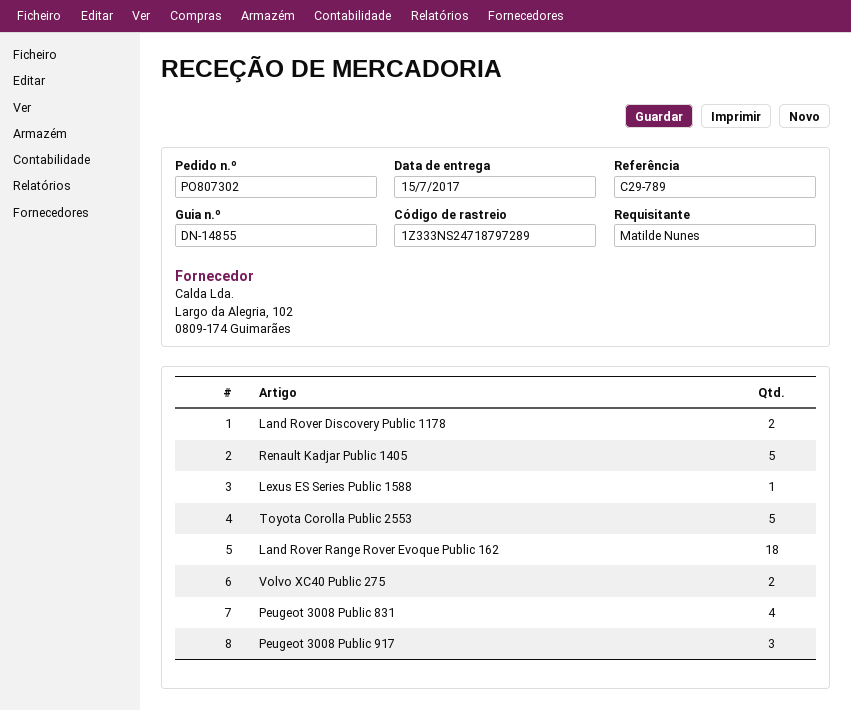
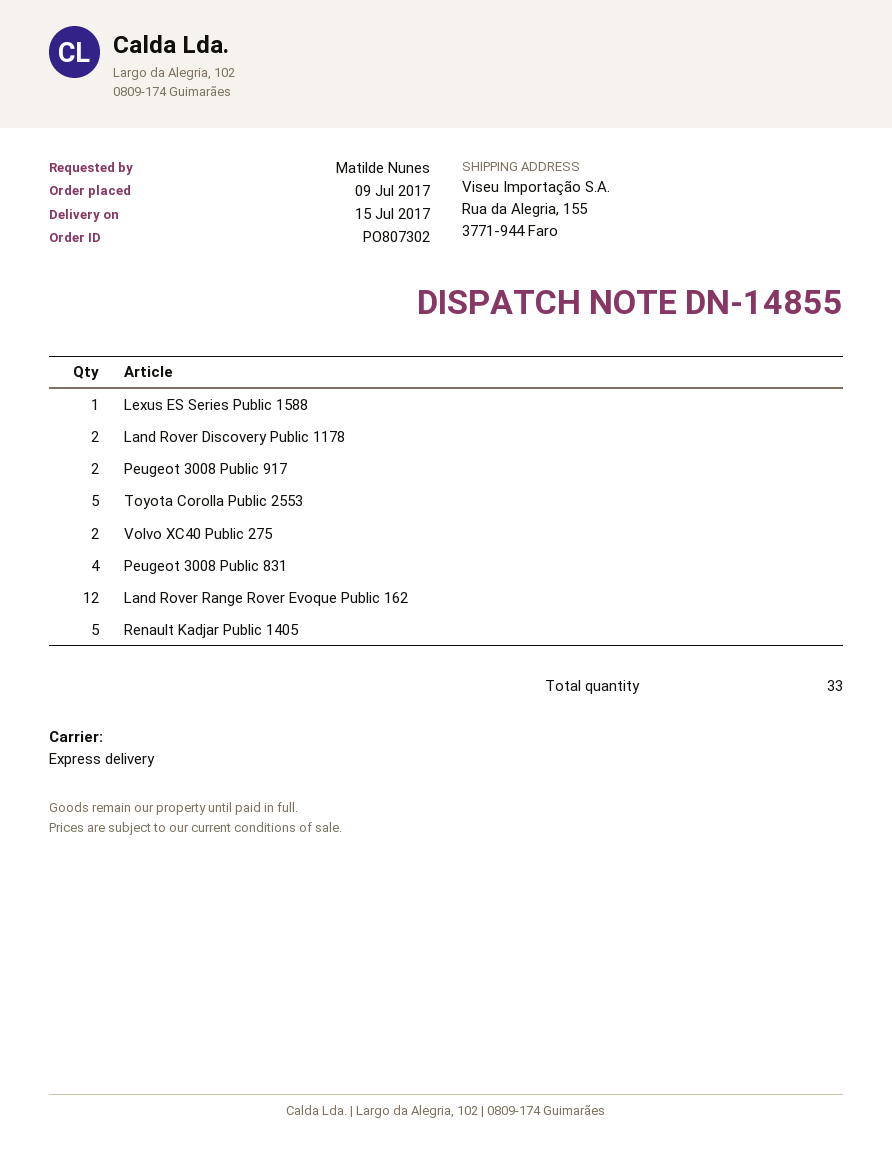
Land Rover Range Rover Evoque Public 162: 18 -> 12
Peugeot 3008 Public 917: 3 -> 2

